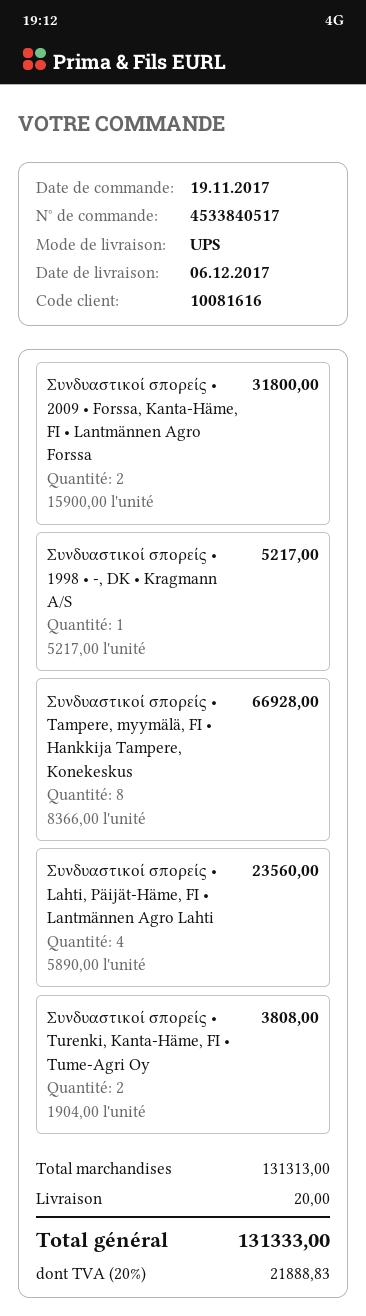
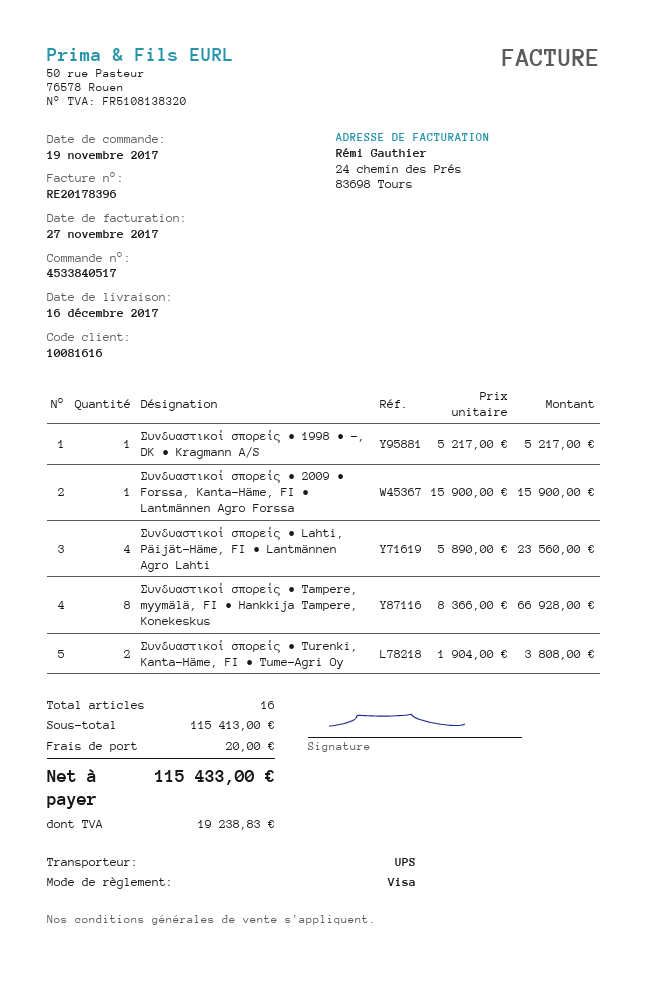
delivery date: 2017-12-06 -> 2017-12-16
Συνδυαστικοί σπορείς • 2009 • Forssa, Kanta-Häme, FI • Lantmännen Agro Forssa: 2 x 15900.00 = 31800.00 -> 1 x 15900.00 = 15900.00
subtotal: 131313.00 -> 115413.00
tax: 21888.83 -> 19238.83
total: 131333.00 -> 115433.00

